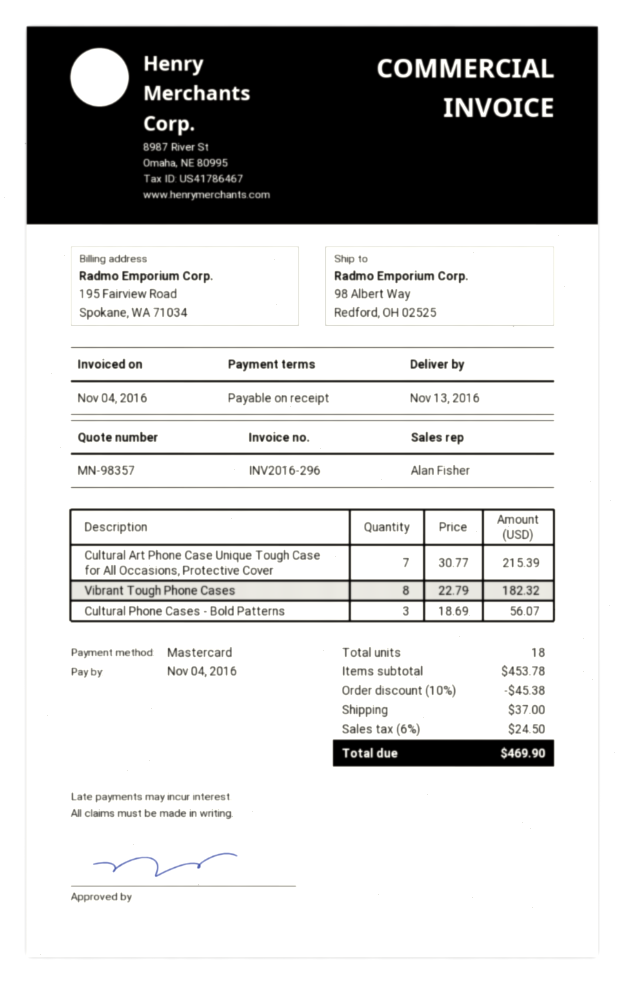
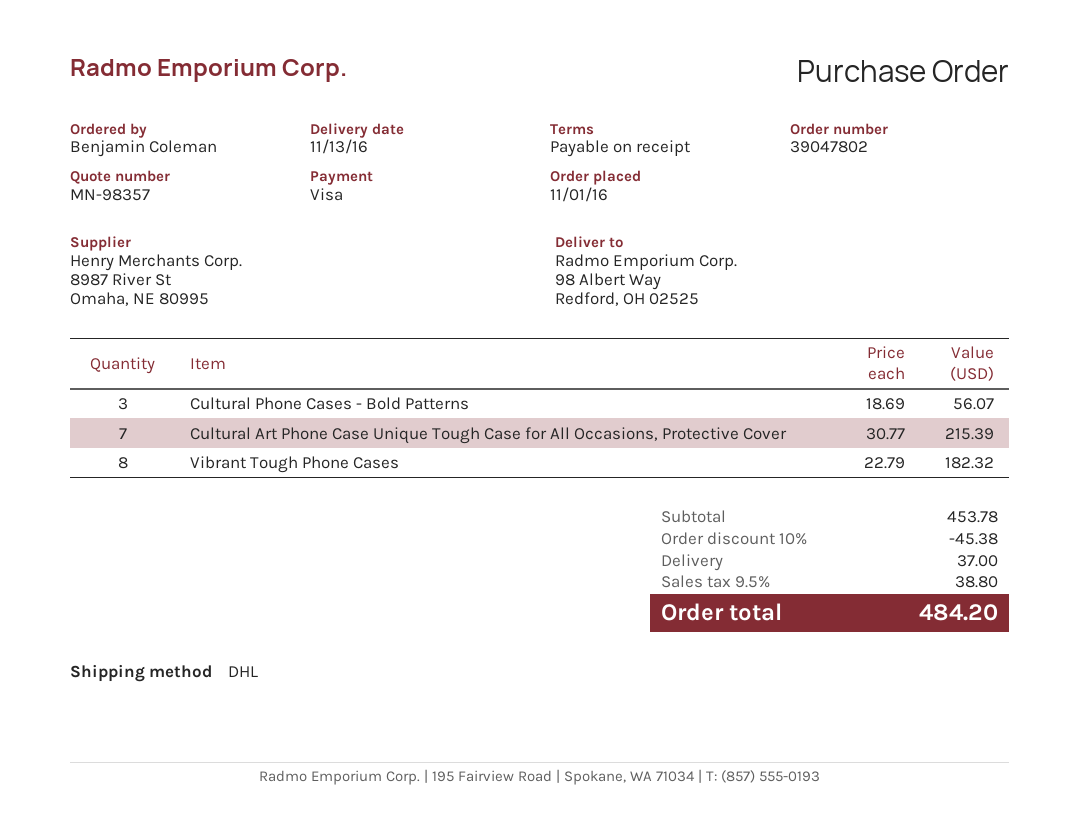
payment method: Mastercard -> Visa
tax: 6% = 24.50 -> 9.5% = 38.80
total: 469.90 -> 484.20

